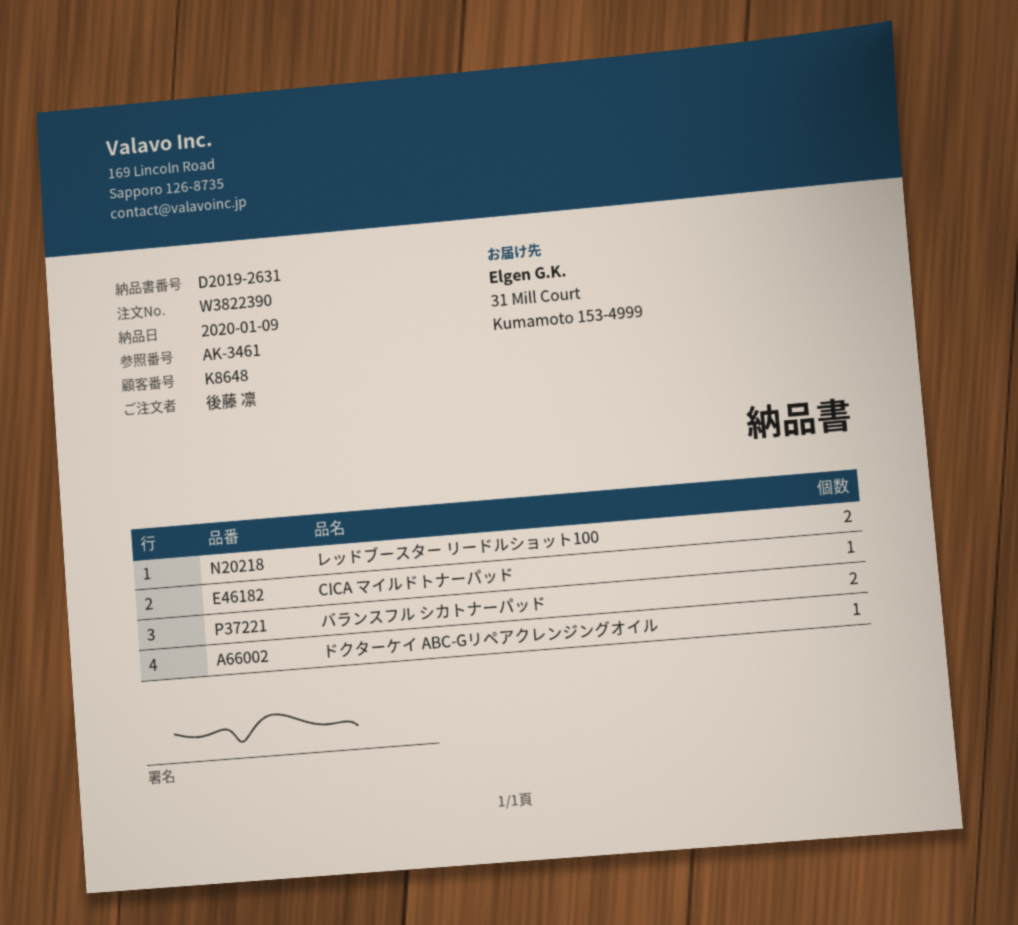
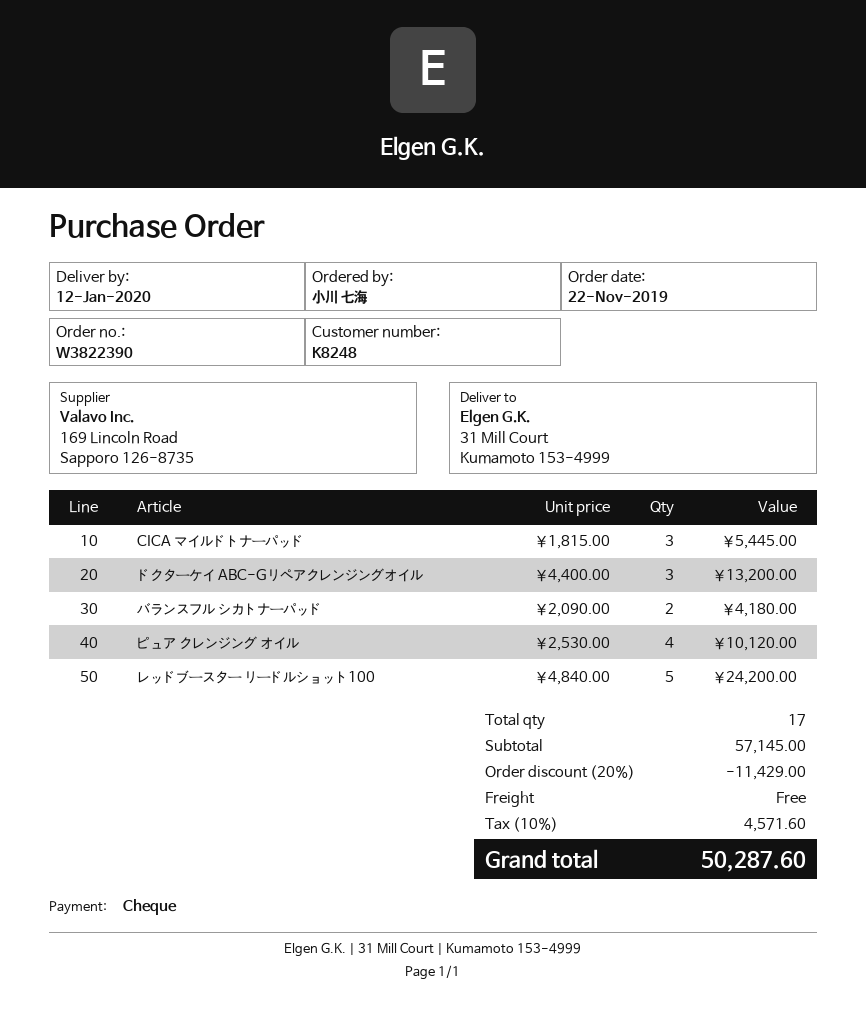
delivery date: 2020-01-09 -> 2020-01-12
customer number: K8648 -> K8248
ordered by: 後藤 凛 -> 小川 七海
レッドブースター リードルショット100: 2 -> 5
CICA マイルドトナーパッド: 1 -> 3
ドクターケイ ABC-Gリペアクレンジングオイル: 1 -> 3
ピュア クレンジング オイル: none -> 4

